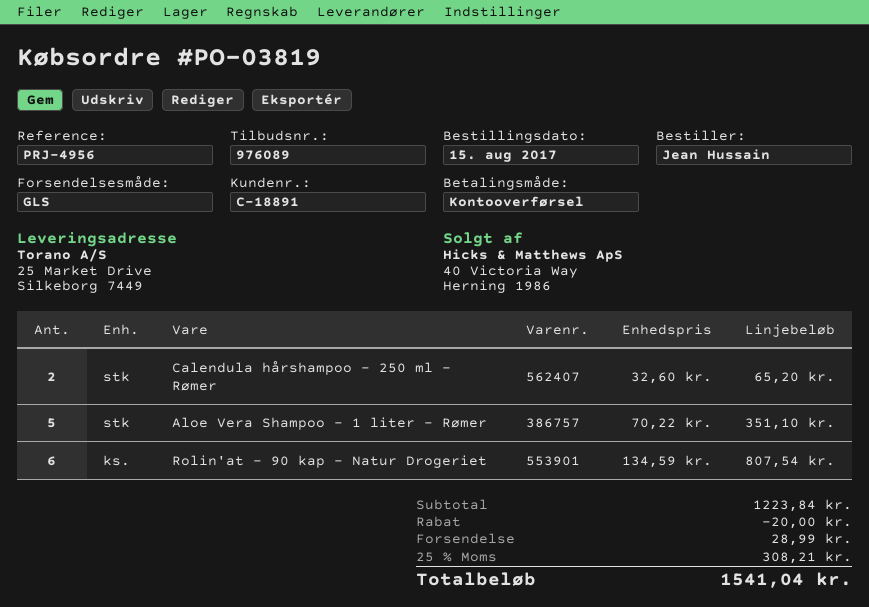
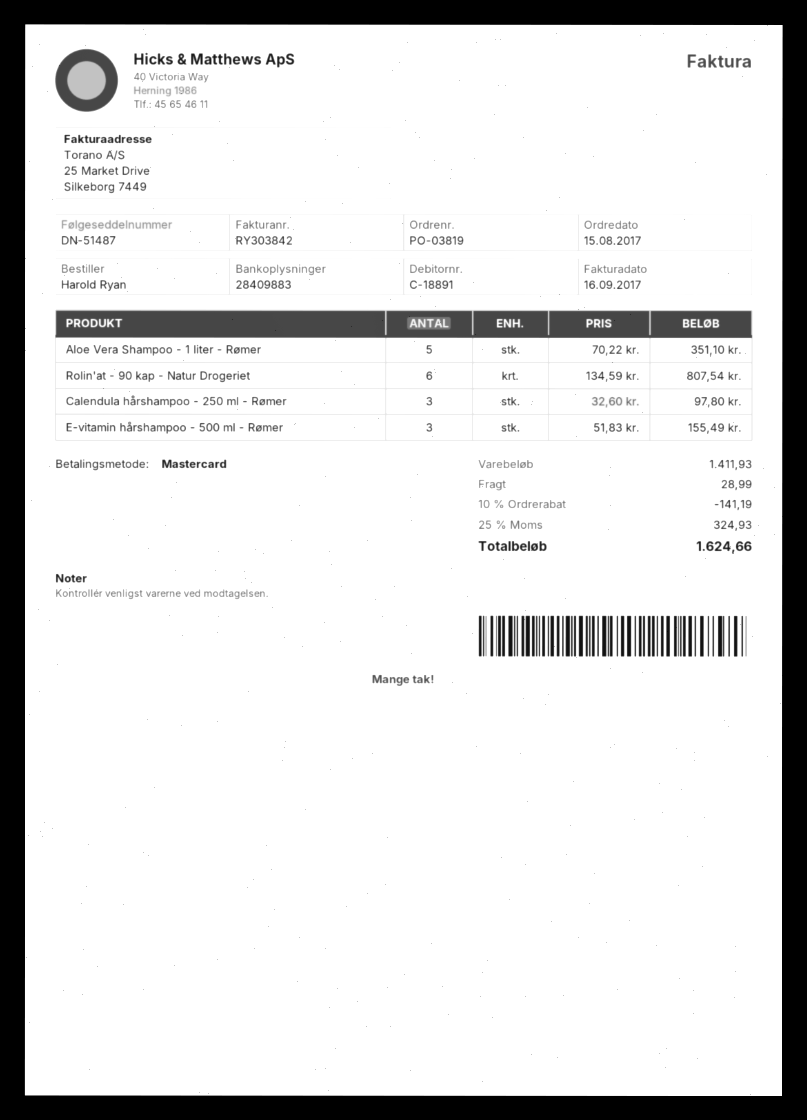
ordered by: Jean Hussain -> Harold Ryan
payment method: bank transfer -> Mastercard
Calendula hårshampoo - 250 ml - Rømer: 2 x 32.60 = 65.20 -> 3 x 32.60 = 97.80
E-vitamin hårshampoo - 500 ml - Rømer: none -> 3 x 51.83 = 155.49
subtotal: 1223.84 -> 1411.93
discount: 20.00 -> 141.19
tax: 25% = 308.21 -> 25% = 324.93
total: 1541.04 -> 1624.66

